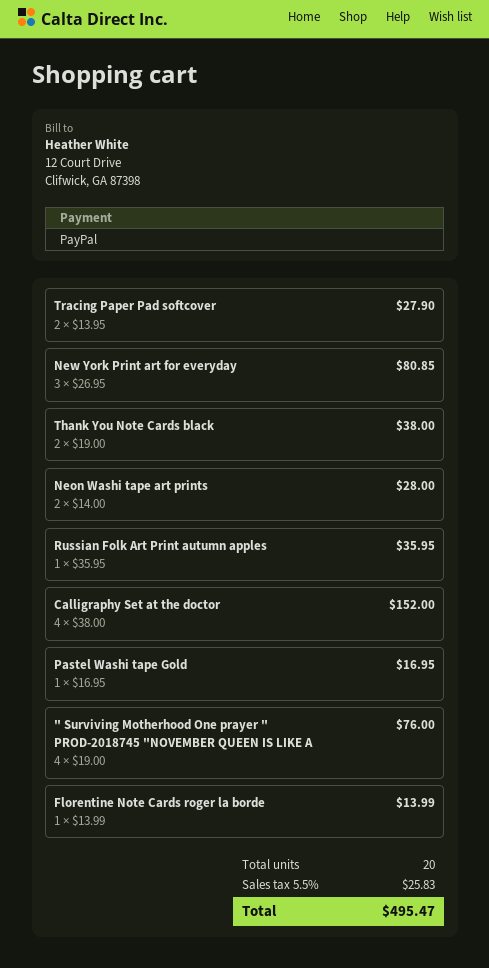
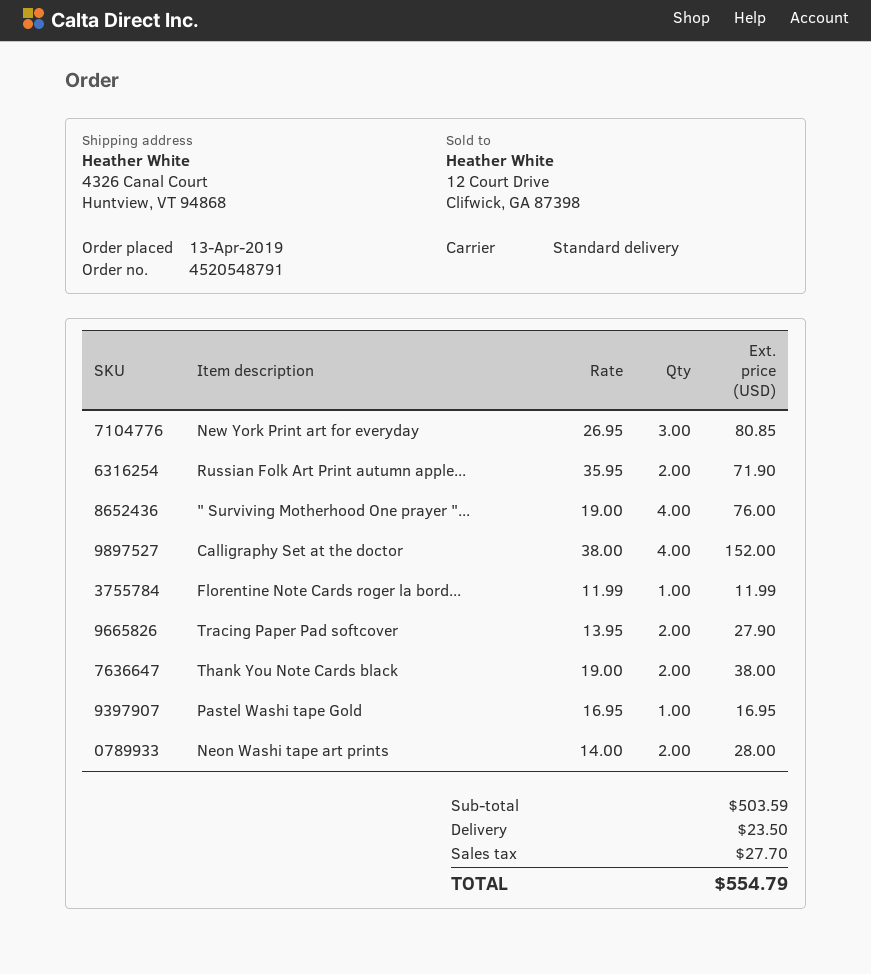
Russian Folk Art Print autumn apples: 1 x 35.95 = 35.95 -> 2 x 35.95 = 71.90
Florentine Note Cards roger la borde: 1 x 13.99 = 13.99 -> 1 x 11.99 = 11.99
shipping: none -> 23.50
tax: 25.83 -> 27.70
total: 495.47 -> 554.79

